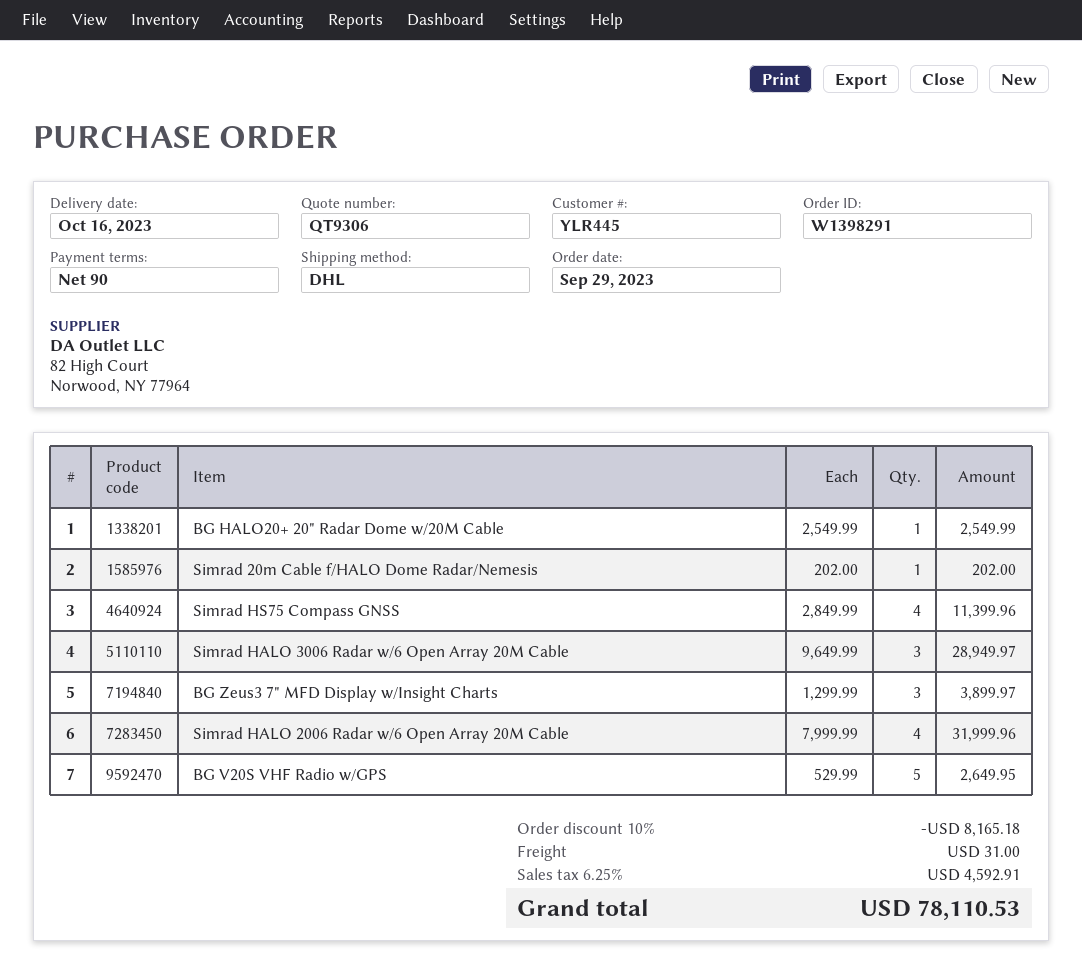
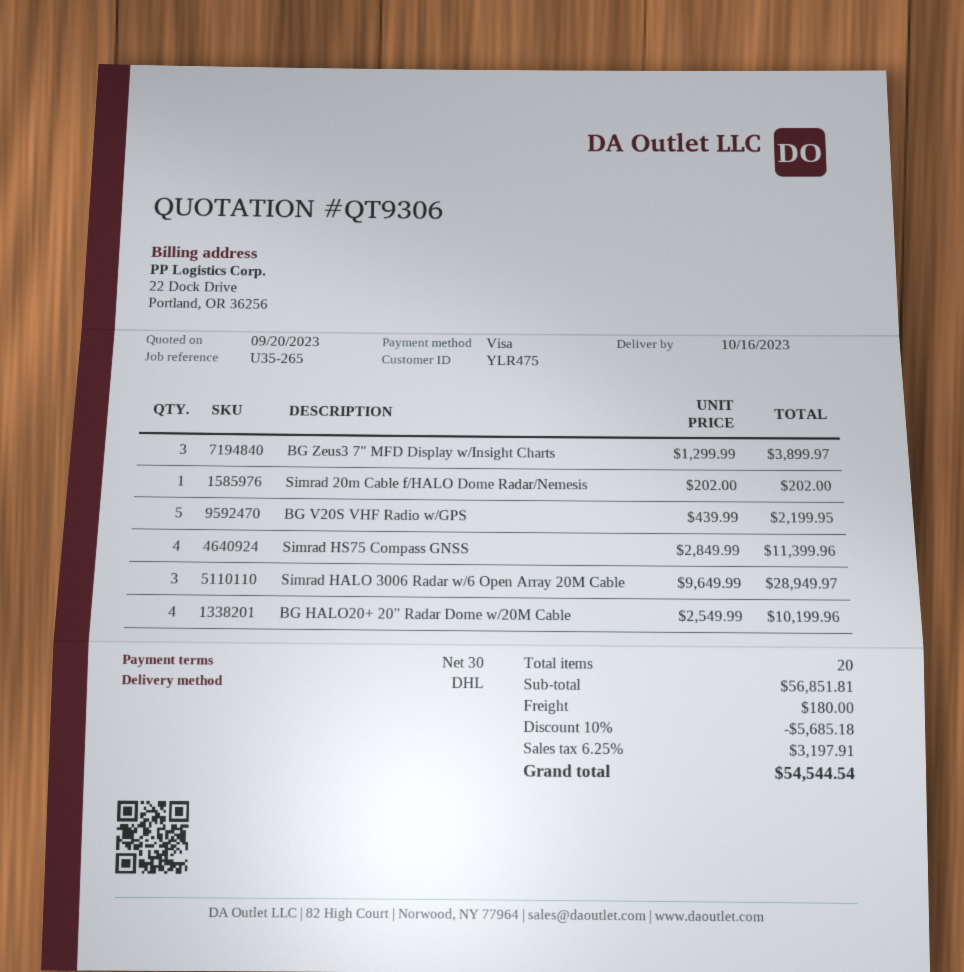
payment terms: 90 days -> 30 days
customer number: YLR445 -> YLR475
BG HALO20+ 20" Radar Dome w/20M Cable: 1 x 2549.99 = 2549.99 -> 4 x 2549.99 = 10199.96
Simrad HALO 2006 Radar w/6 Open Array 20M Cable: 4 x 7999.99 = 31999.96 -> none
BG V20S VHF Radio w/GPS: 5 x 529.99 = 2649.95 -> 5 x 439.99 = 2199.95
discount: 10% = 8165.18 -> 10% = 5685.18
shipping: 31.00 -> 180.00
tax: 6.25% = 4592.91 -> 6.25% = 3197.91
total: 78110.53 -> 54544.54

